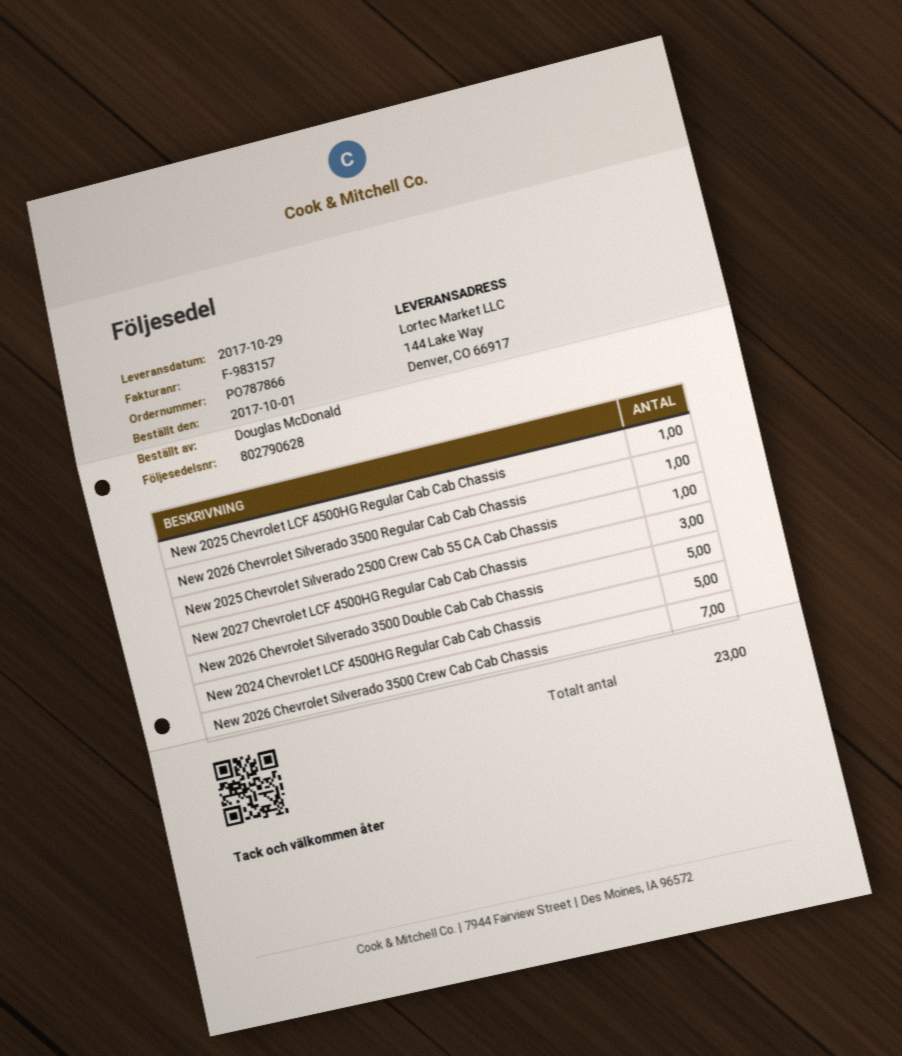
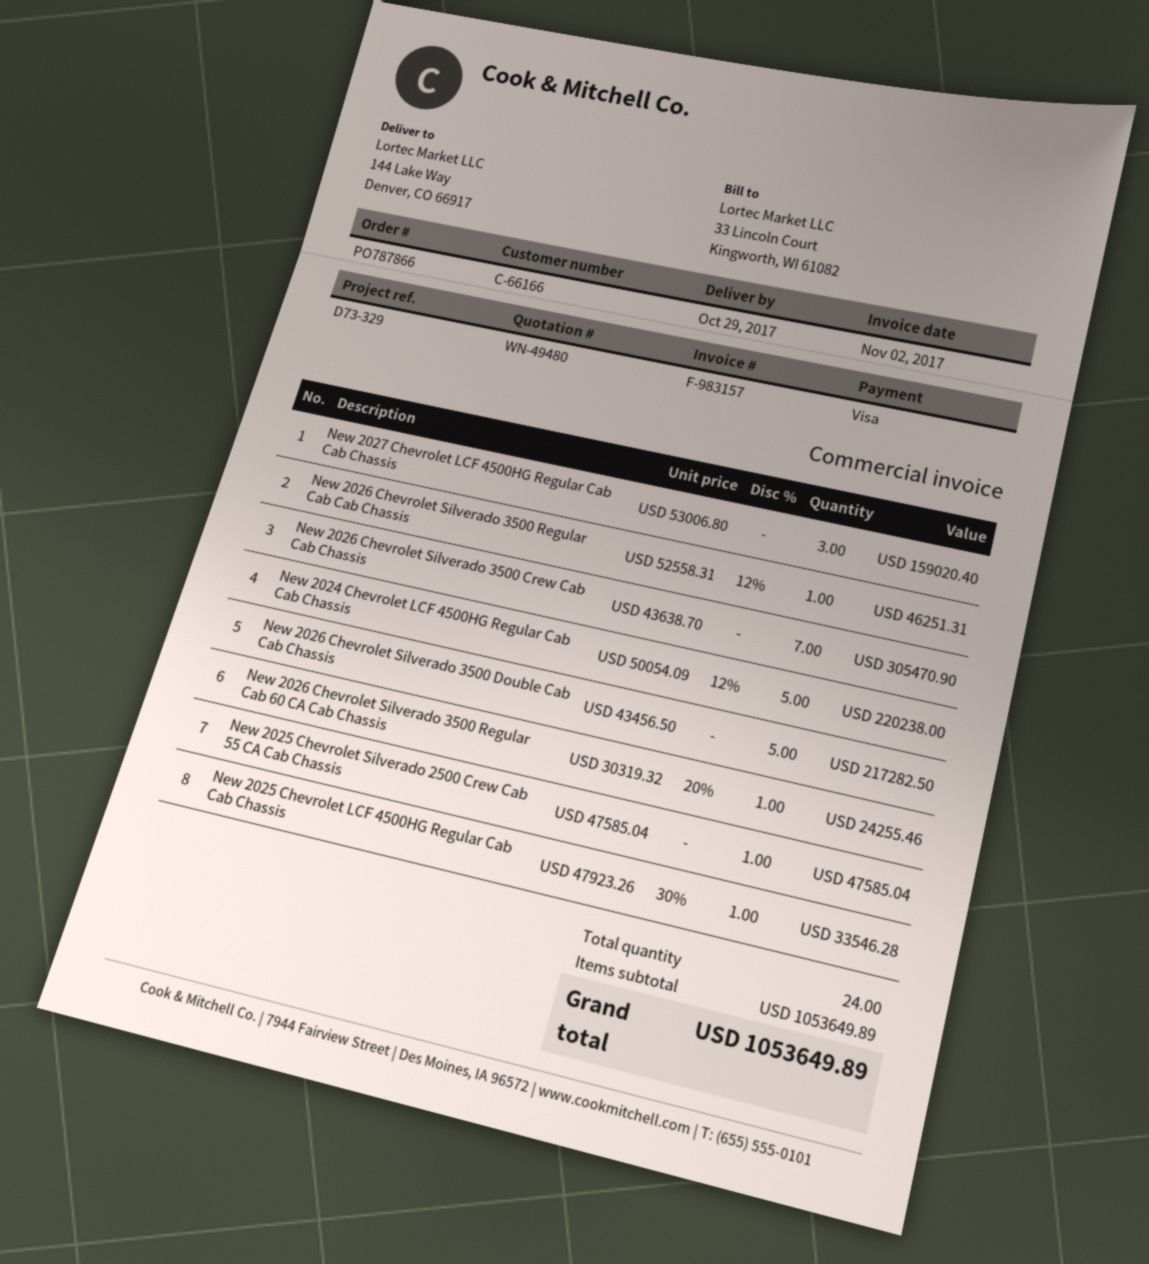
New 2026 Chevrolet Silverado 3500 Regular Cab 60 CA Cab Chassis: none -> 1
total quantity: 23 -> 24

